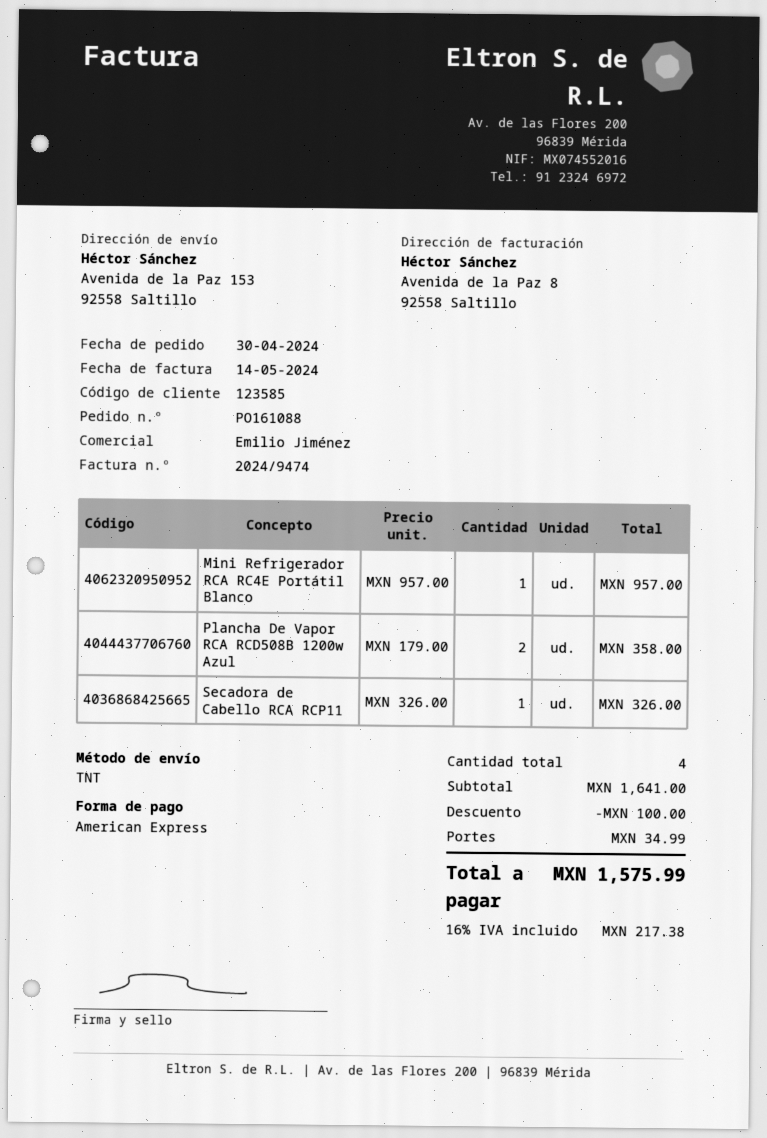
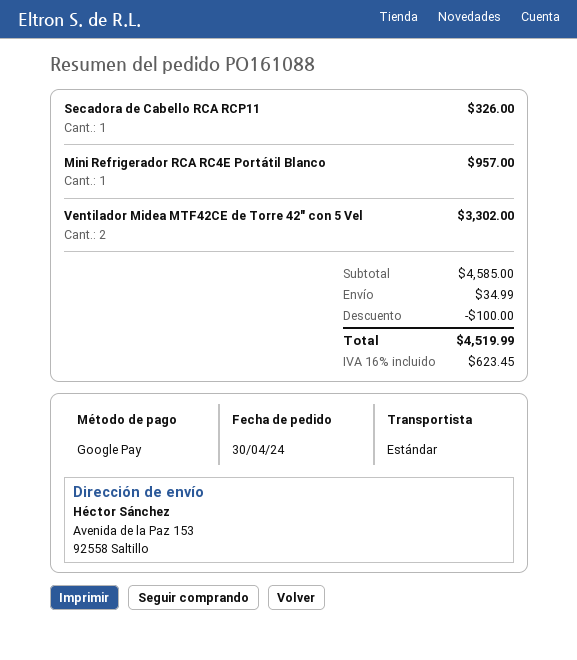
payment method: American Express -> Google Pay
shipping method: TNT -> standard
Plancha De Vapor RCA RCD508B 1200w Azul: 2 for 358.00 -> none
Ventilador Midea MTF42CE de Torre 42" con 5 Vel: none -> 2 for 3302.00
subtotal: 1641.00 -> 4585.00
tax: 16% = 217.38 -> 16% = 623.45
total: 1575.99 -> 4519.99

